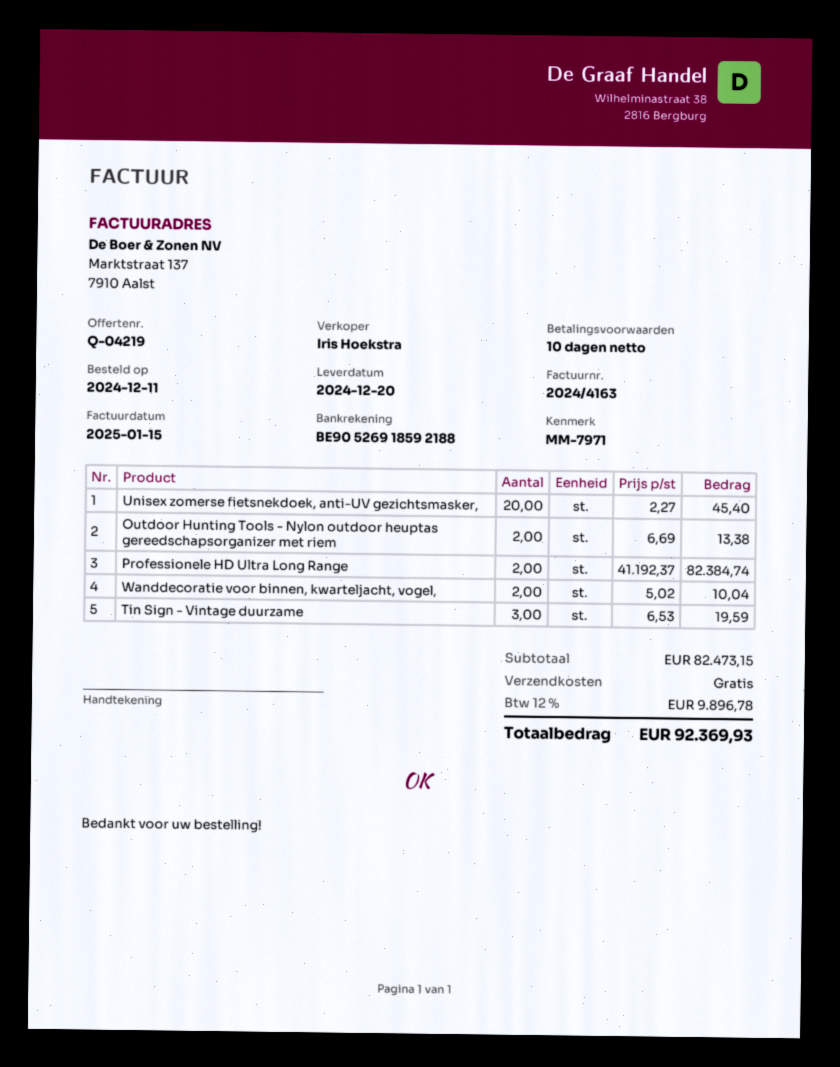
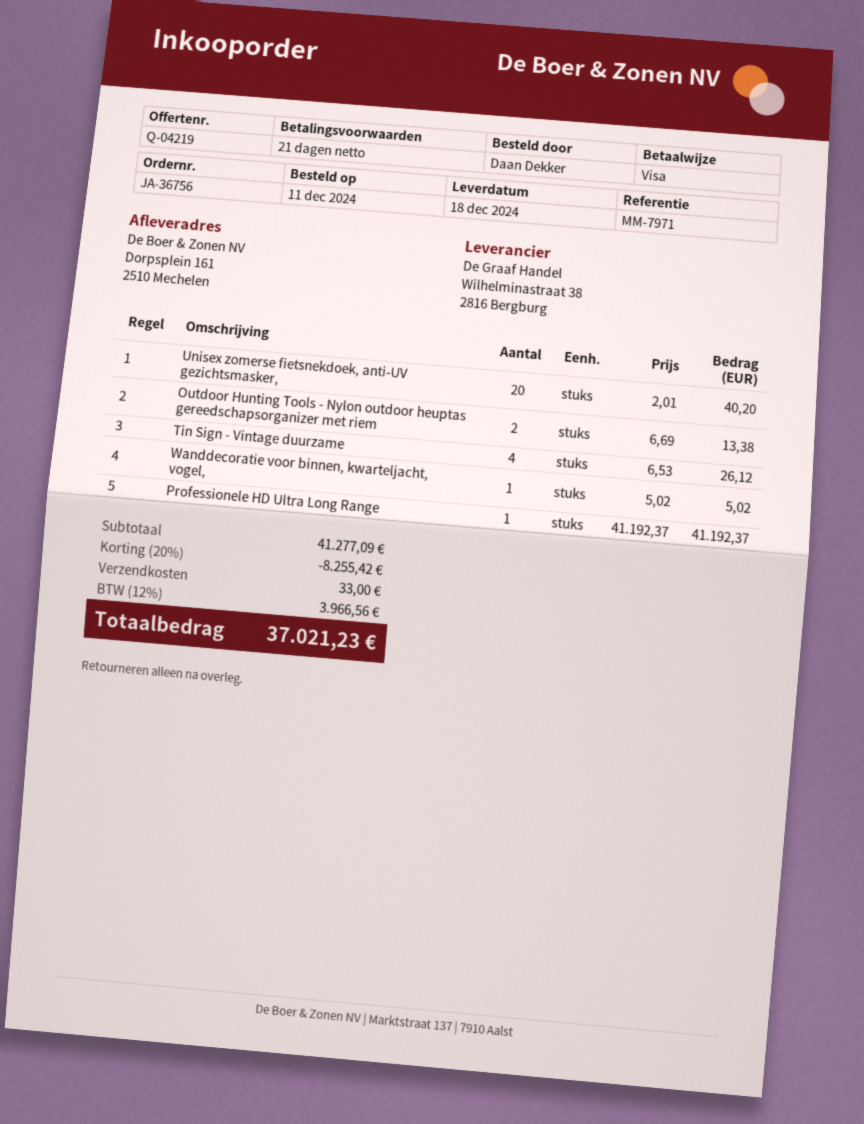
delivery date: 2024-12-20 -> 2024-12-18
payment terms: 10 days -> 21 days
Unisex zomerse fietsnekdoek, anti-UV gezichtsmasker,: 20 x 2.27 = 45.40 -> 20 x 2.01 = 40.20
Professionele HD Ultra Long Range: 2 x 41192.37 = 82384.74 -> 1 x 41192.37 = 41192.37
Wanddecoratie voor binnen, kwarteljacht, vogel,: 2 x 5.02 = 10.04 -> 1 x 5.02 = 5.02
Tin Sign - Vintage duurzame: 3 x 6.53 = 19.59 -> 4 x 6.53 = 26.12
subtotal: 82473.15 -> 41277.09
discount: none -> 20% = 8255.42
shipping: 0.00 -> 33.00
tax: 12% = 9896.78 -> 12% = 3966.56
total: 92369.93 -> 37021.23

